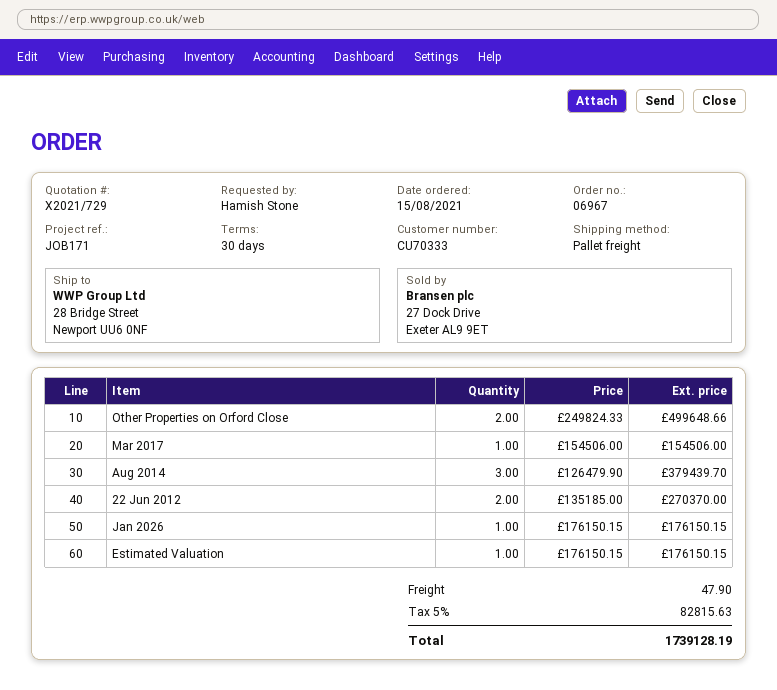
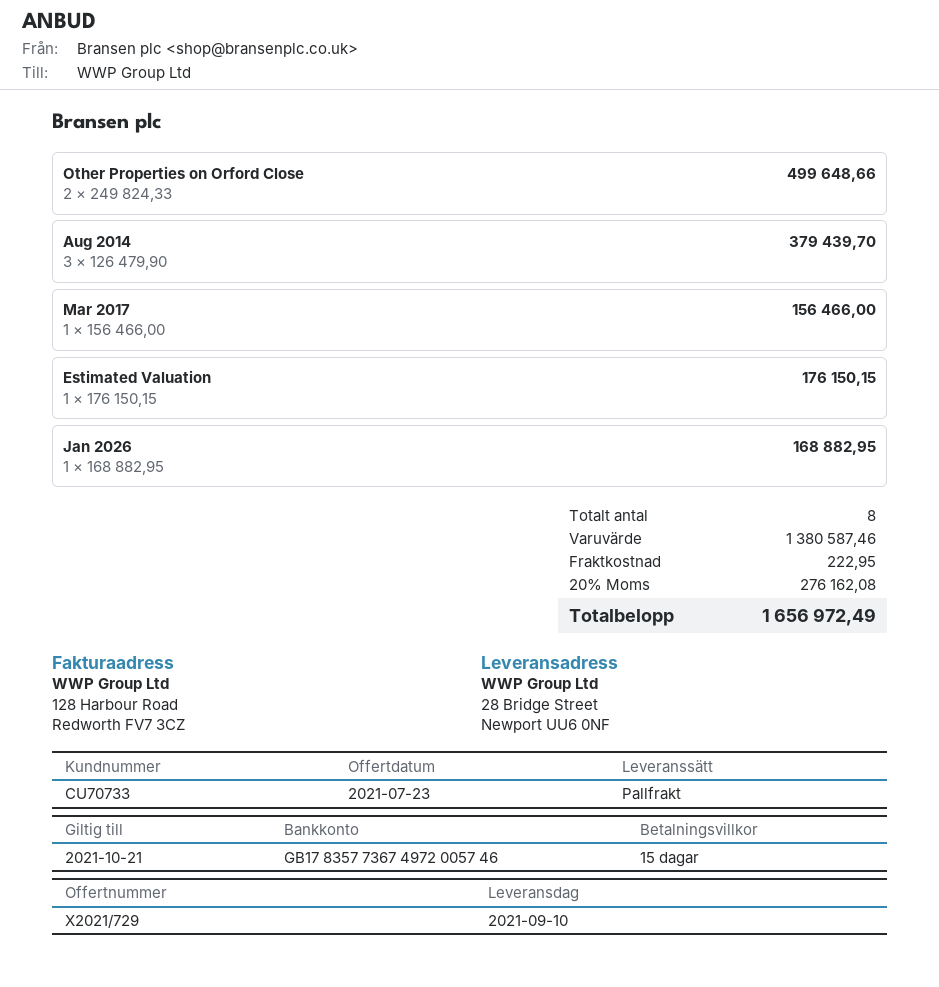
payment terms: 30 days -> 15 days
customer number: CU70333 -> CU70733
Mar 2017: 1 x 154506.00 = 154506.00 -> 1 x 156466.00 = 156466.00
22 Jun 2012: 2 x 135185.00 = 270370.00 -> none
Jan 2026: 1 x 176150.15 = 176150.15 -> 1 x 168882.95 = 168882.95
shipping: 47.90 -> 222.95
tax: 5% = 82815.63 -> 20% = 276162.08
total: 1739128.19 -> 1656972.49

